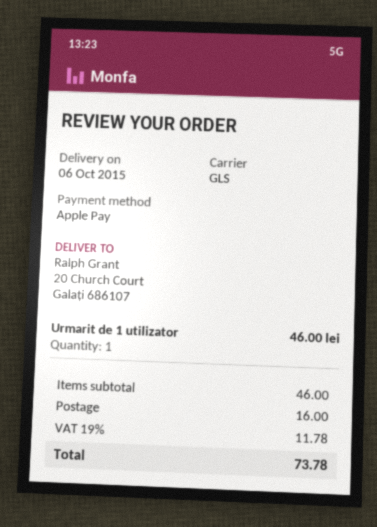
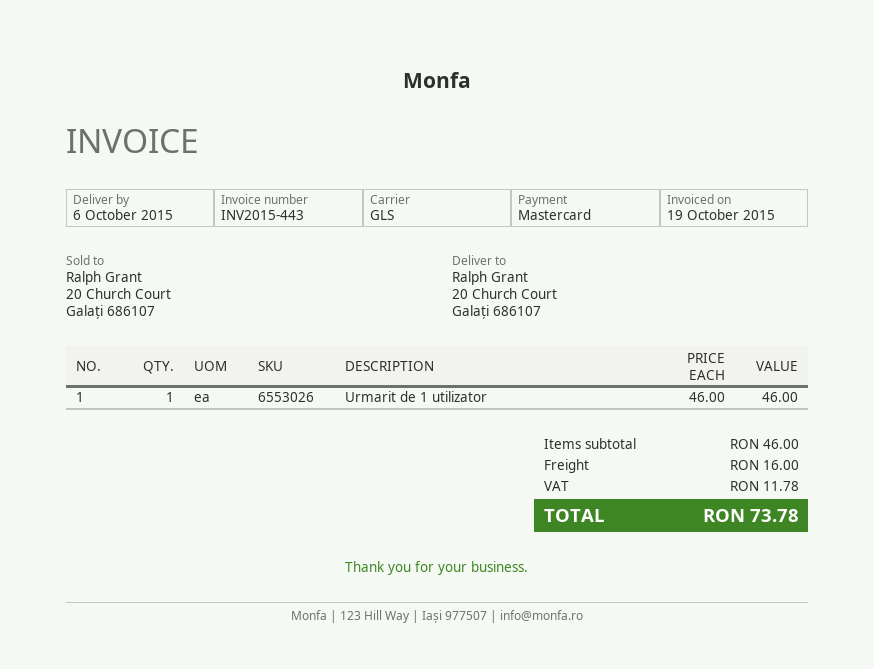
payment method: Apple Pay -> Mastercard

